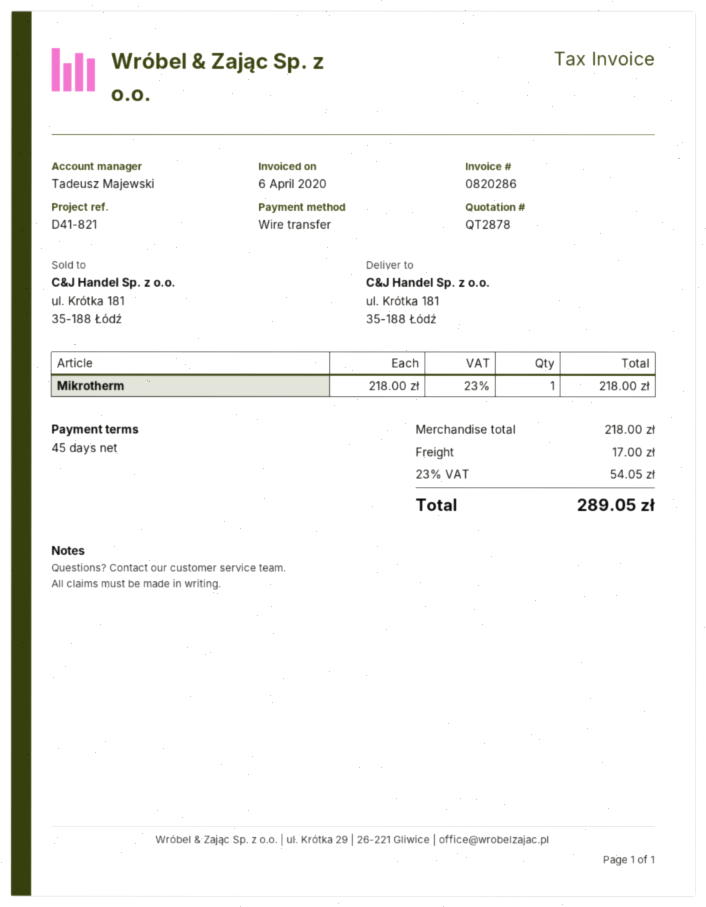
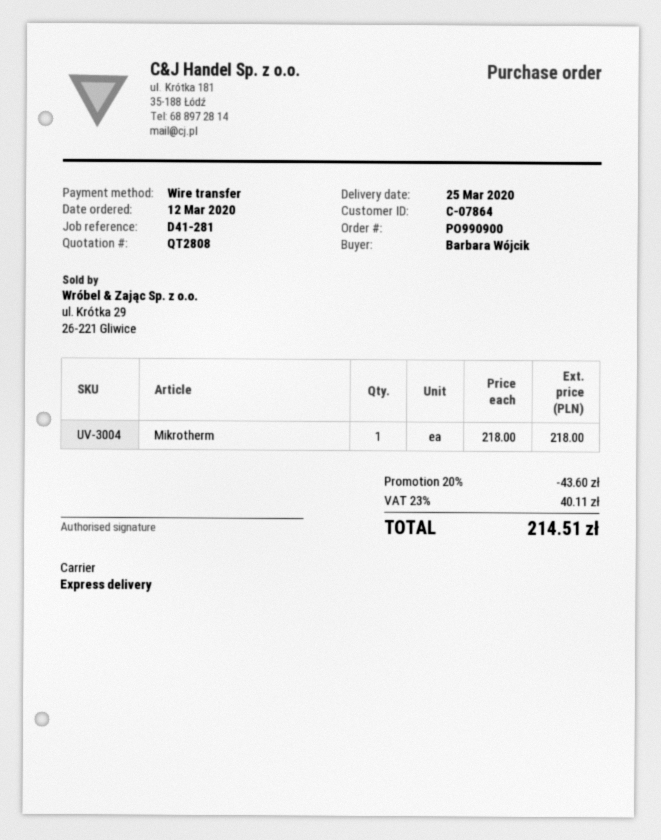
quote number: QT2878 -> QT2808
reference: D41-821 -> D41-281
discount: none -> 20% = 43.60
shipping: 17.00 -> none
tax: 23% = 54.05 -> 23% = 40.11
total: 289.05 -> 214.51

